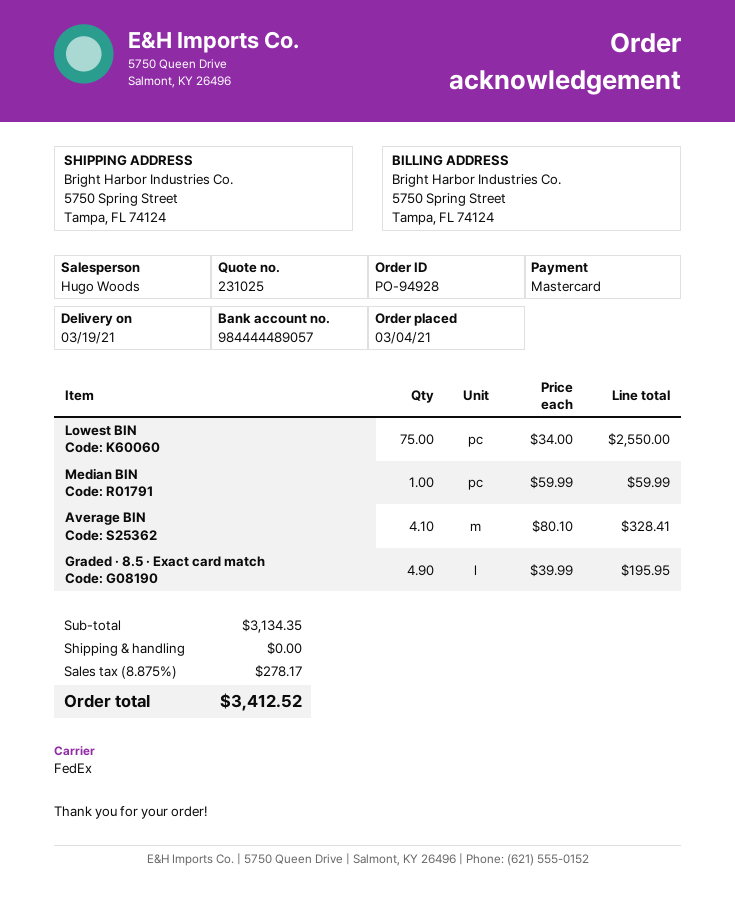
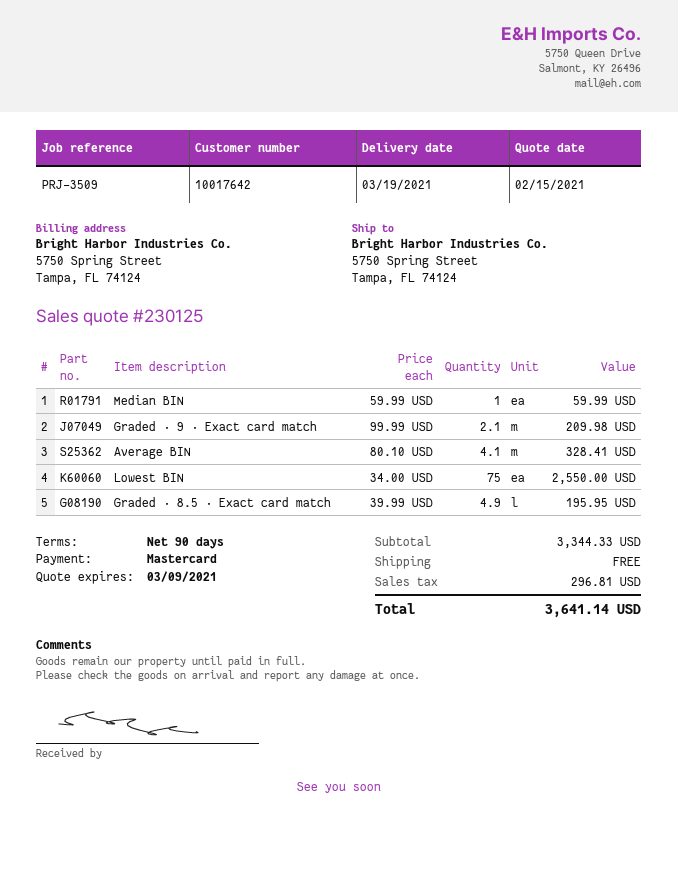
quote number: 231025 -> 230125
Graded · 9 · Exact card match: none -> 2.1 x 99.99 = 209.98
subtotal: 3134.35 -> 3344.33
tax: 278.17 -> 296.81
total: 3412.52 -> 3641.14

